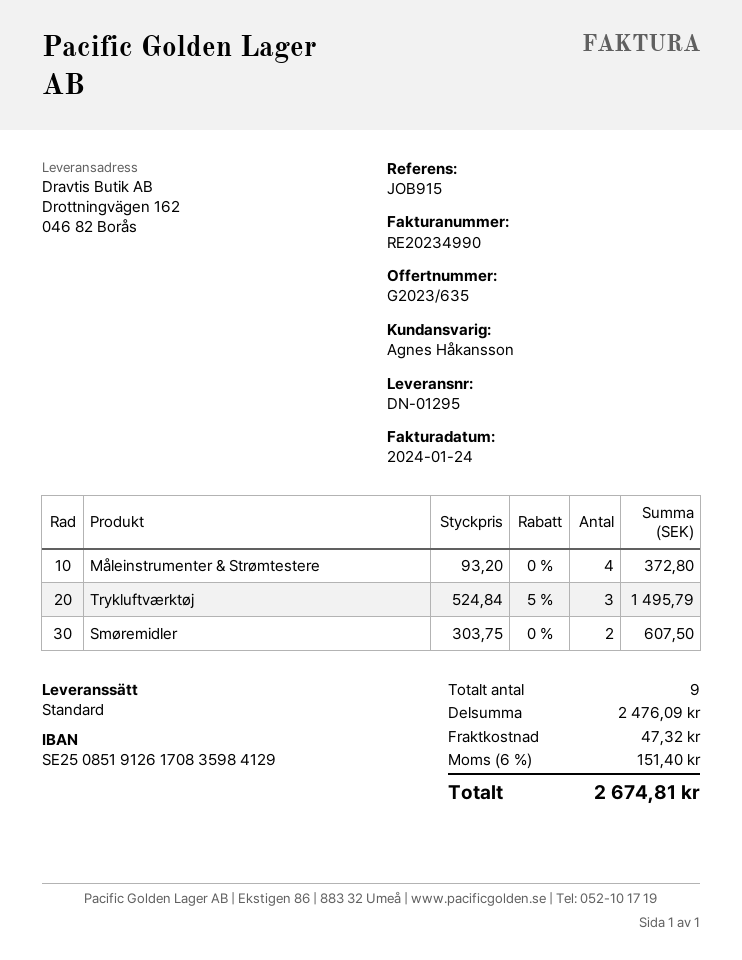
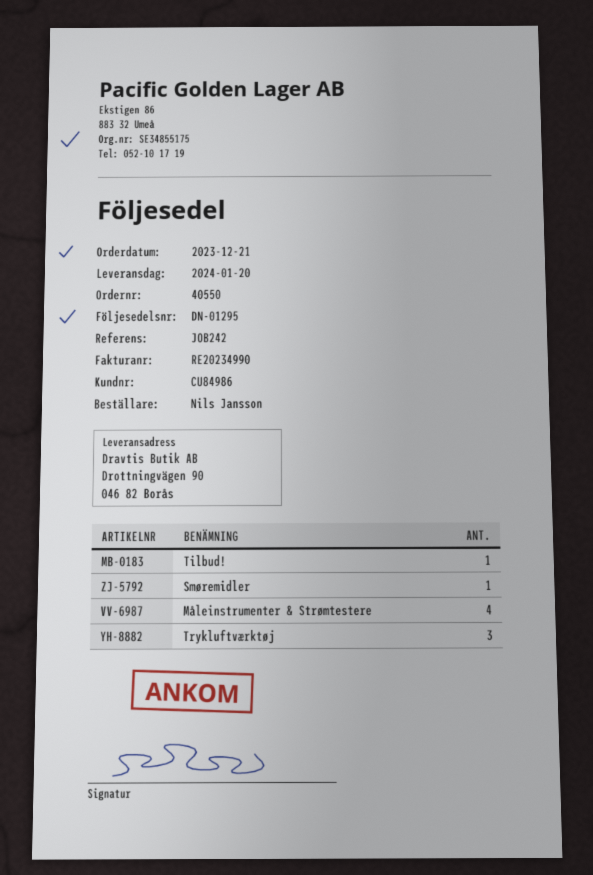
reference: JOB915 -> JOB242
ship to: Drottningvägen 162, 046 82 Borås -> Drottningvägen 90, 046 82 Borås
Smøremidler: 2 -> 1
Tilbud!: none -> 1

